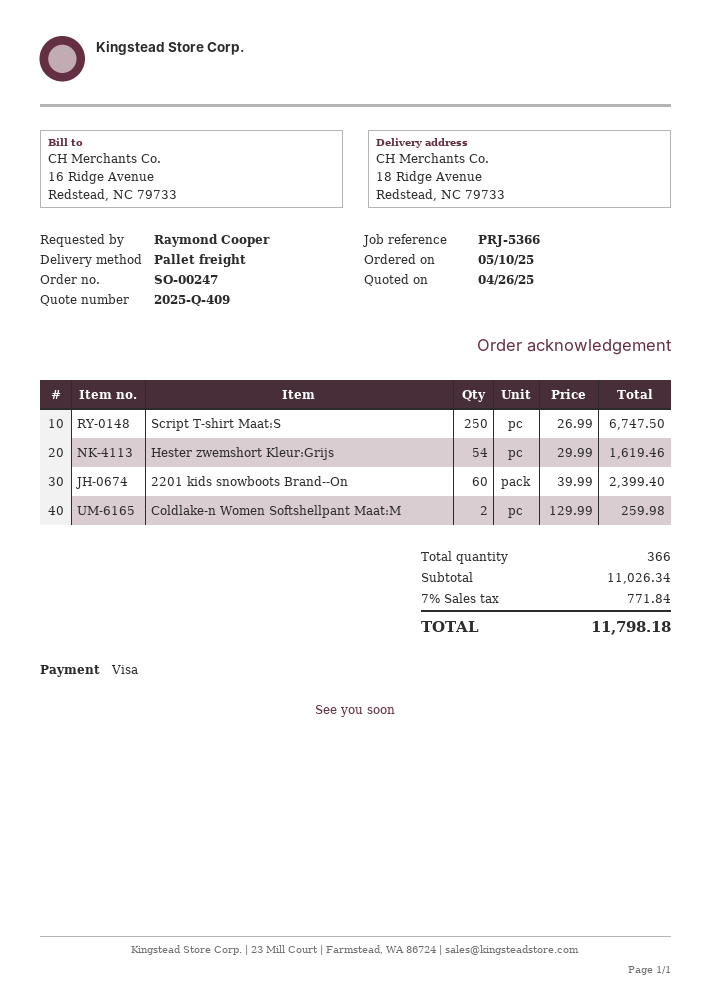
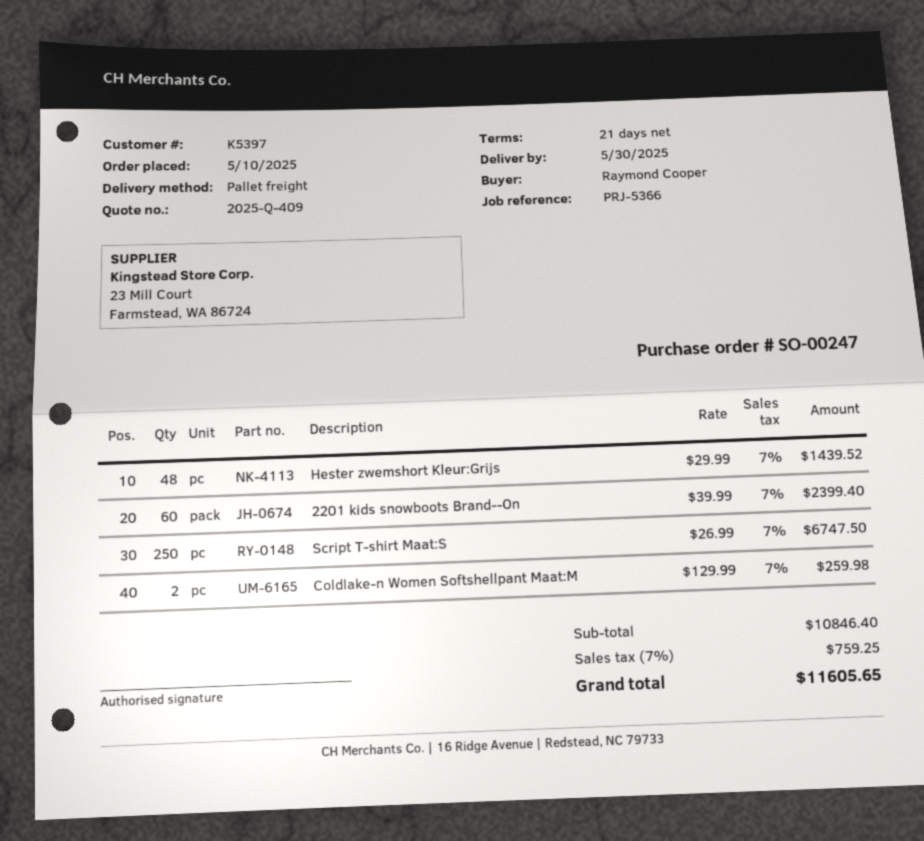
Hester zwemshort Kleur:Grijs: 54 x 29.99 = 1619.46 -> 48 x 29.99 = 1439.52
subtotal: 11026.34 -> 10846.40
tax: 7% = 771.84 -> 7% = 759.25
total: 11798.18 -> 11605.65

